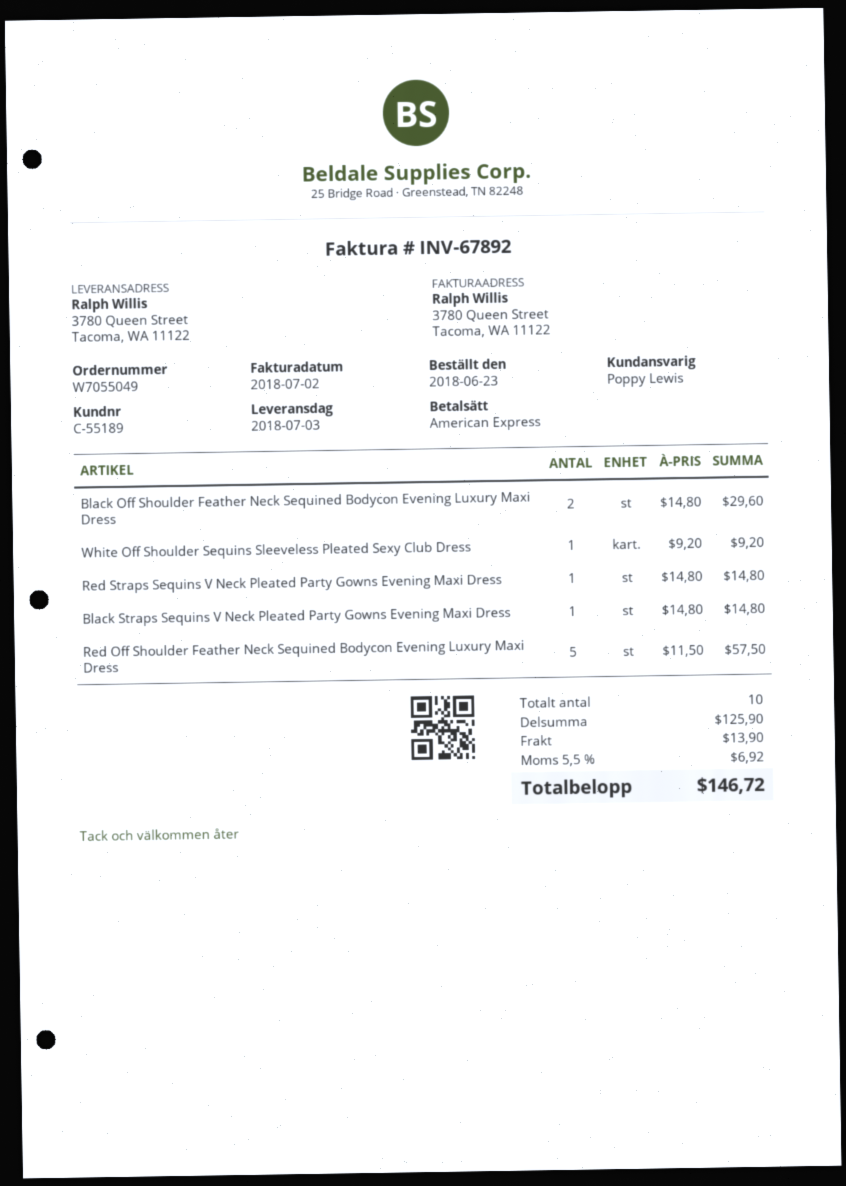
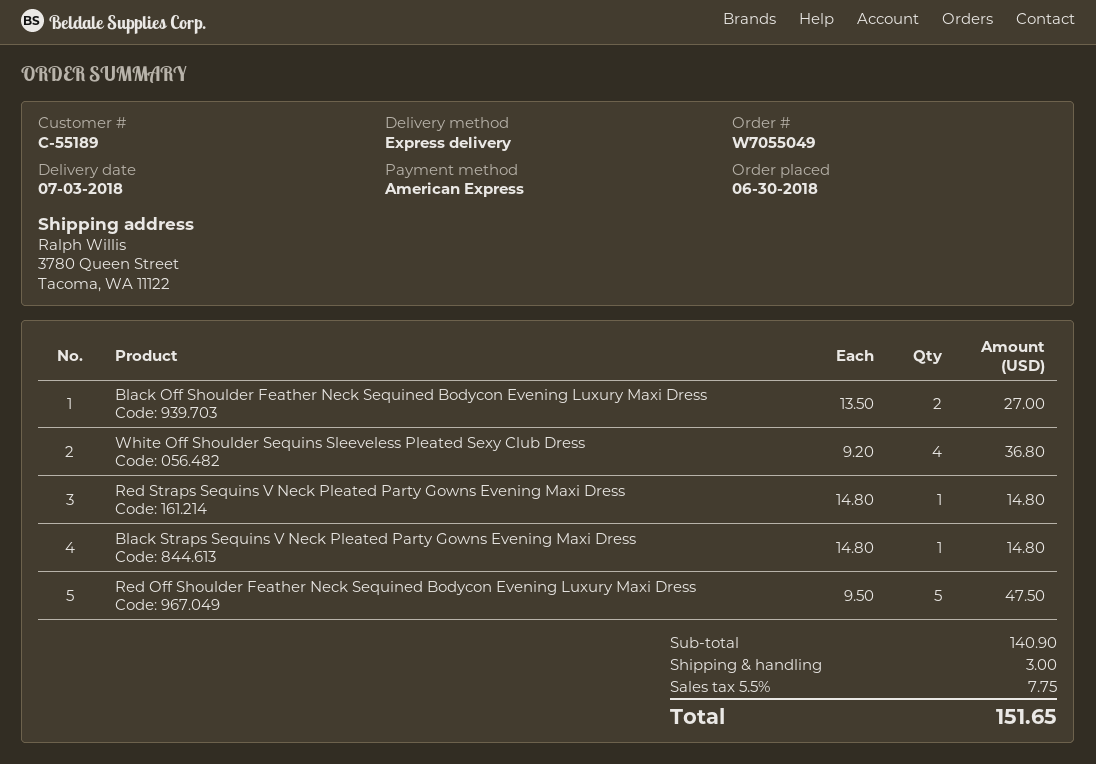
order date: 2018-06-23 -> 2018-06-30
Black Off Shoulder Feather Neck Sequined Bodycon Evening Luxury Maxi Dress: 2 x 14.80 = 29.60 -> 2 x 13.50 = 27.00
White Off Shoulder Sequins Sleeveless Pleated Sexy Club Dress: 1 x 9.20 = 9.20 -> 4 x 9.20 = 36.80
Red Off Shoulder Feather Neck Sequined Bodycon Evening Luxury Maxi Dress: 5 x 11.50 = 57.50 -> 5 x 9.50 = 47.50
subtotal: 125.90 -> 140.90
shipping: 13.90 -> 3.00
tax: 5.5% = 6.92 -> 5.5% = 7.75
total: 146.72 -> 151.65

